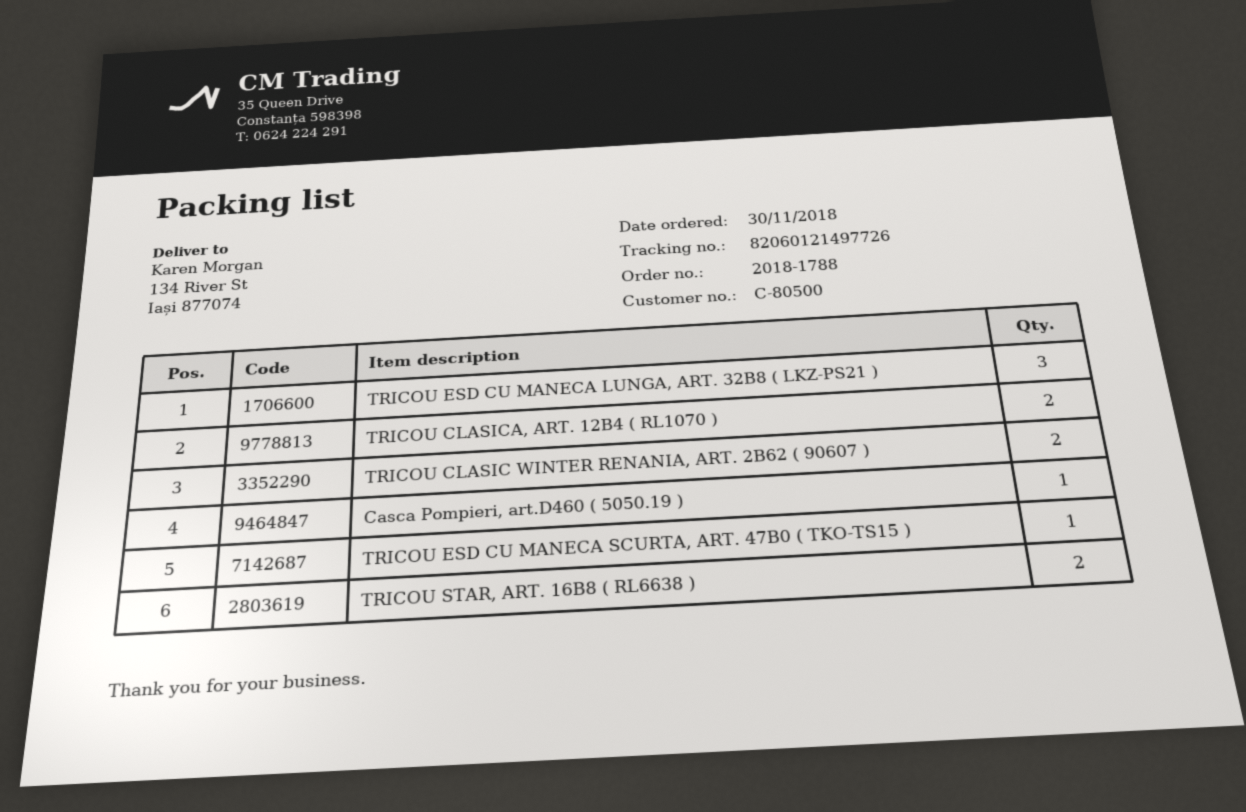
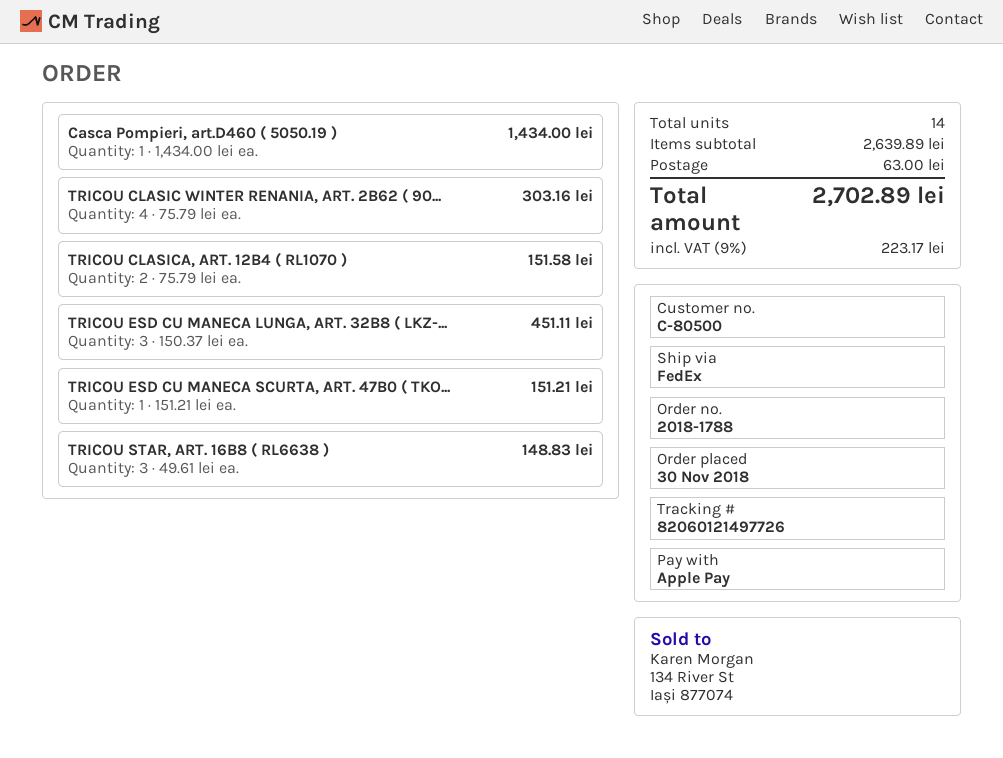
TRICOU CLASIC WINTER RENANIA, ART. 2B62 ( 90607 ): 2 -> 4
TRICOU STAR, ART. 16B8 ( RL6638 ): 2 -> 3

